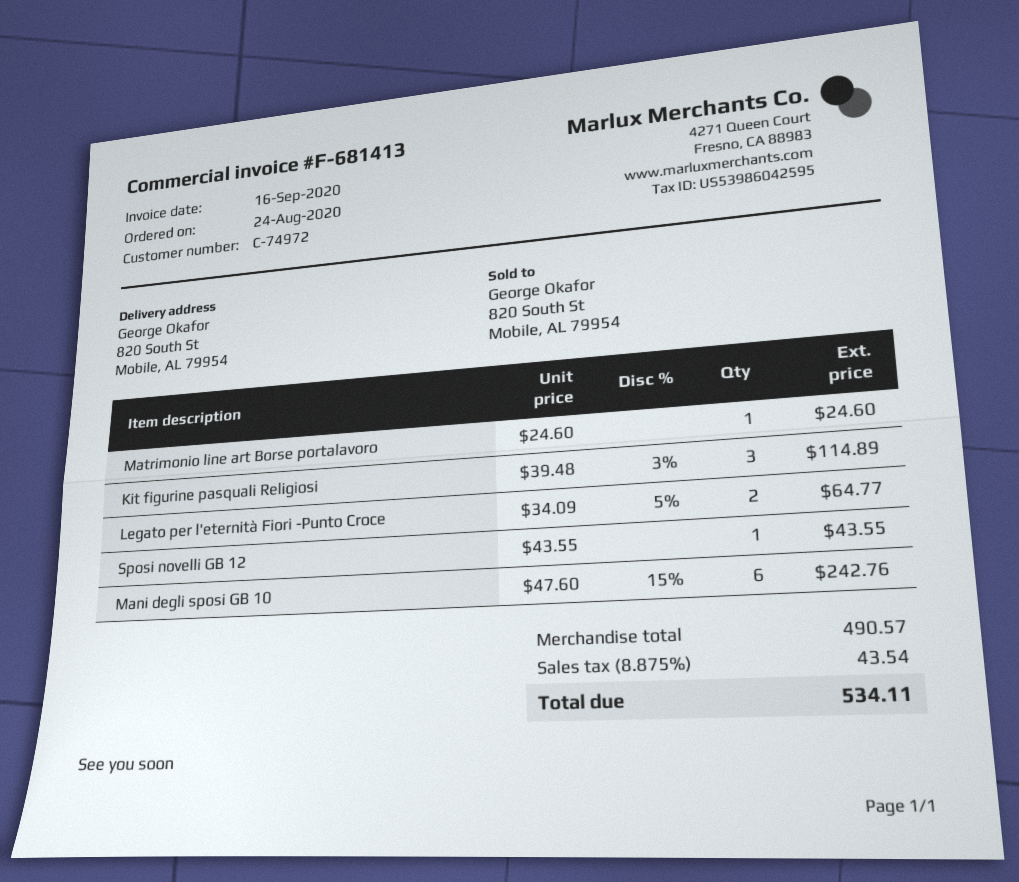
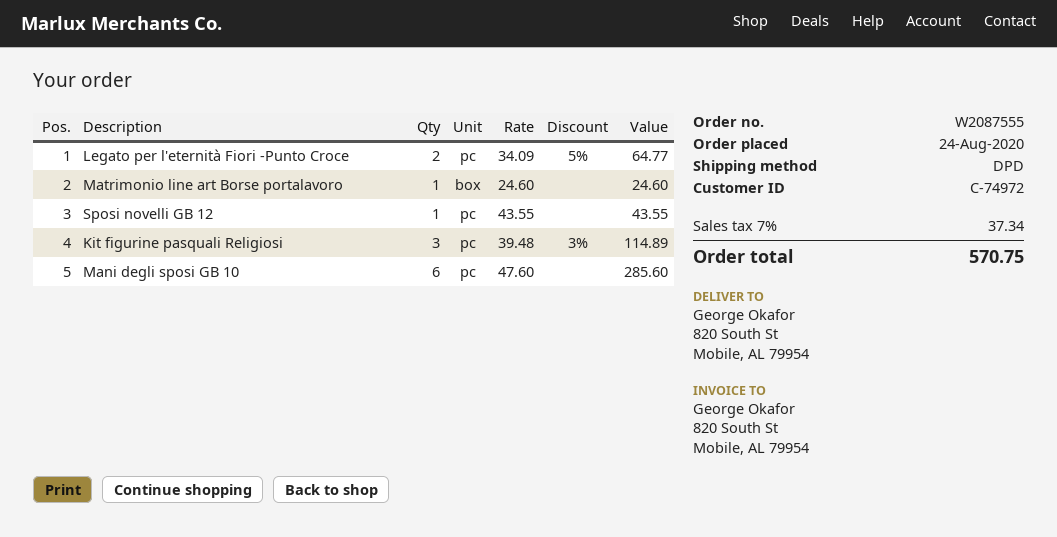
Mani degli sposi GB 10: 6 x 47.60 - 15% = 242.76 -> 6 x 47.60 = 285.60
tax: 8.875% = 43.54 -> 7% = 37.34
total: 534.11 -> 570.75

